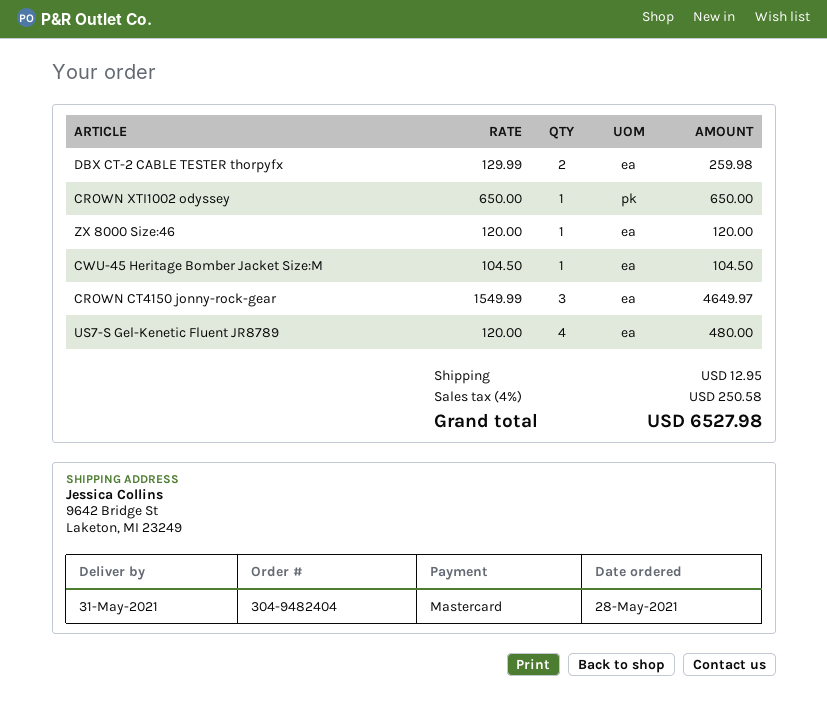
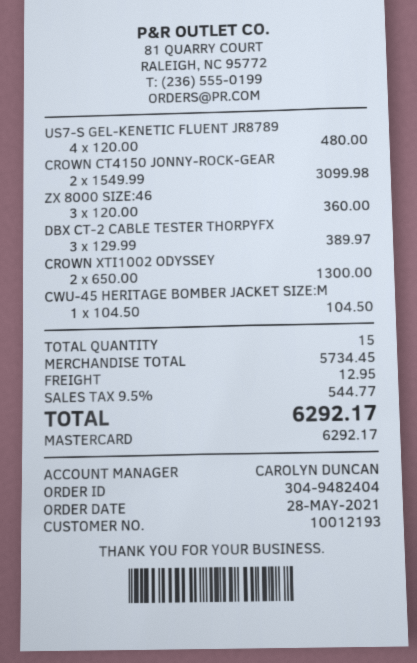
DBX CT-2 CABLE TESTER thorpyfx: 2 x 129.99 = 259.98 -> 3 x 129.99 = 389.97
CROWN XTI1002 odyssey: 1 x 650.00 = 650.00 -> 2 x 650.00 = 1300.00
ZX 8000 Size:46: 1 x 120.00 = 120.00 -> 3 x 120.00 = 360.00
CROWN CT4150 jonny-rock-gear: 3 x 1549.99 = 4649.97 -> 2 x 1549.99 = 3099.98
tax: 4% = 250.58 -> 9.5% = 544.77
total: 6527.98 -> 6292.17

